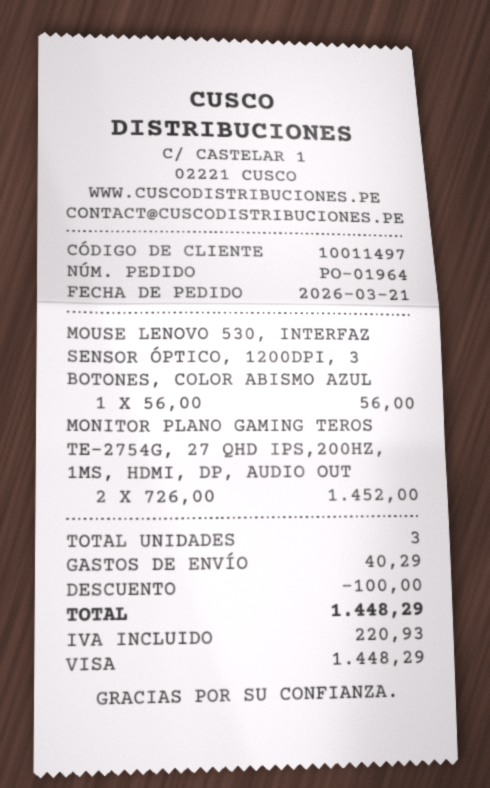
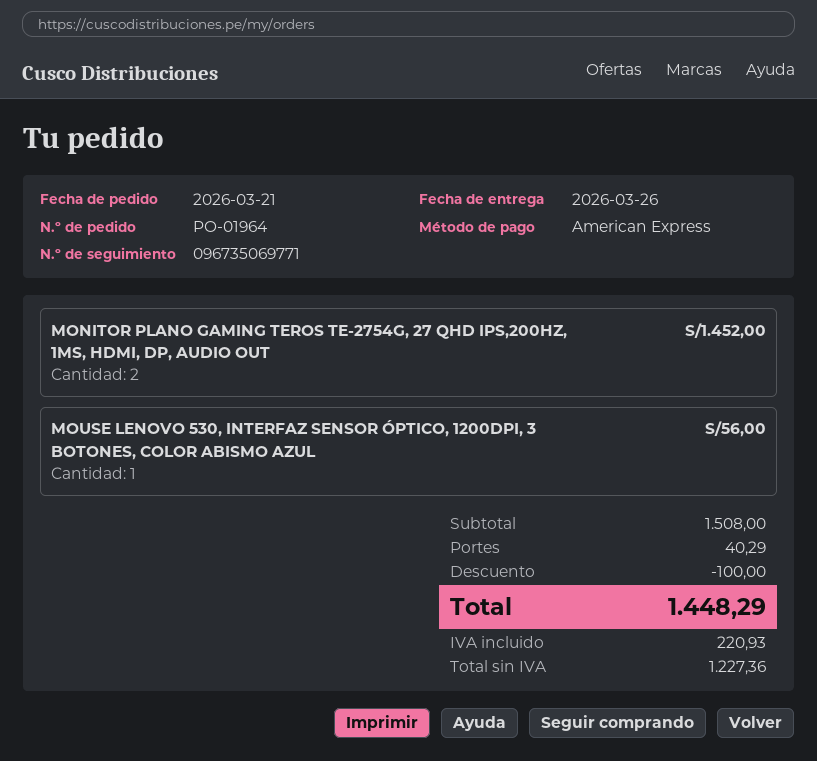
payment method: Visa -> American Express

